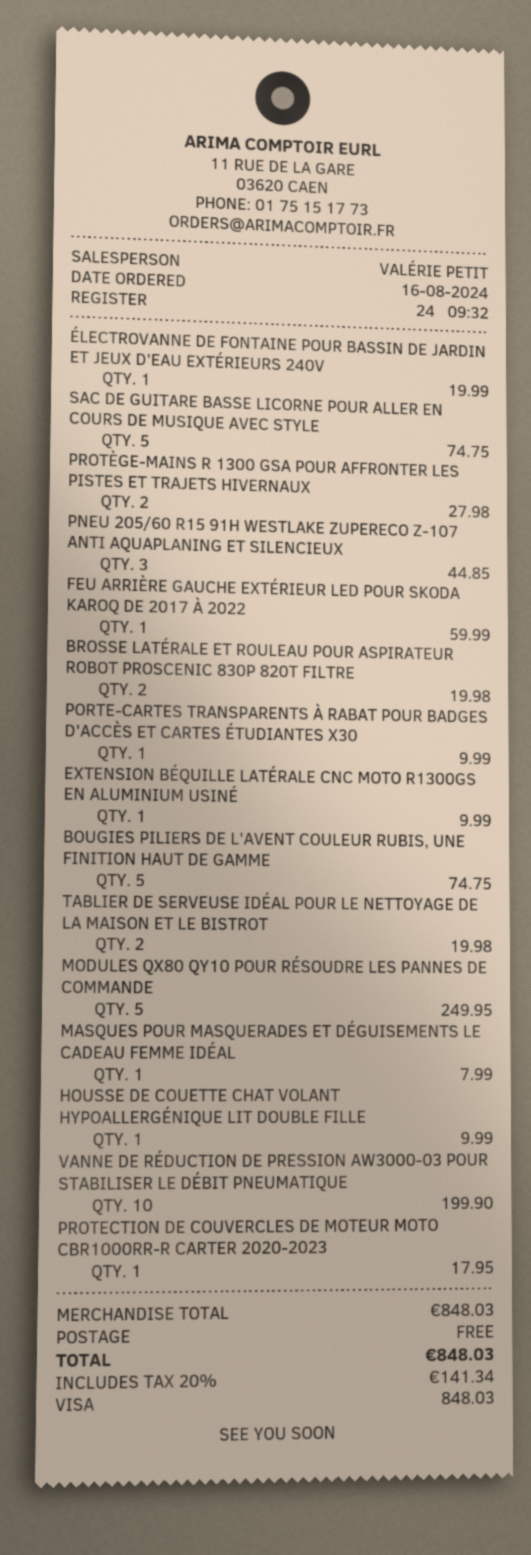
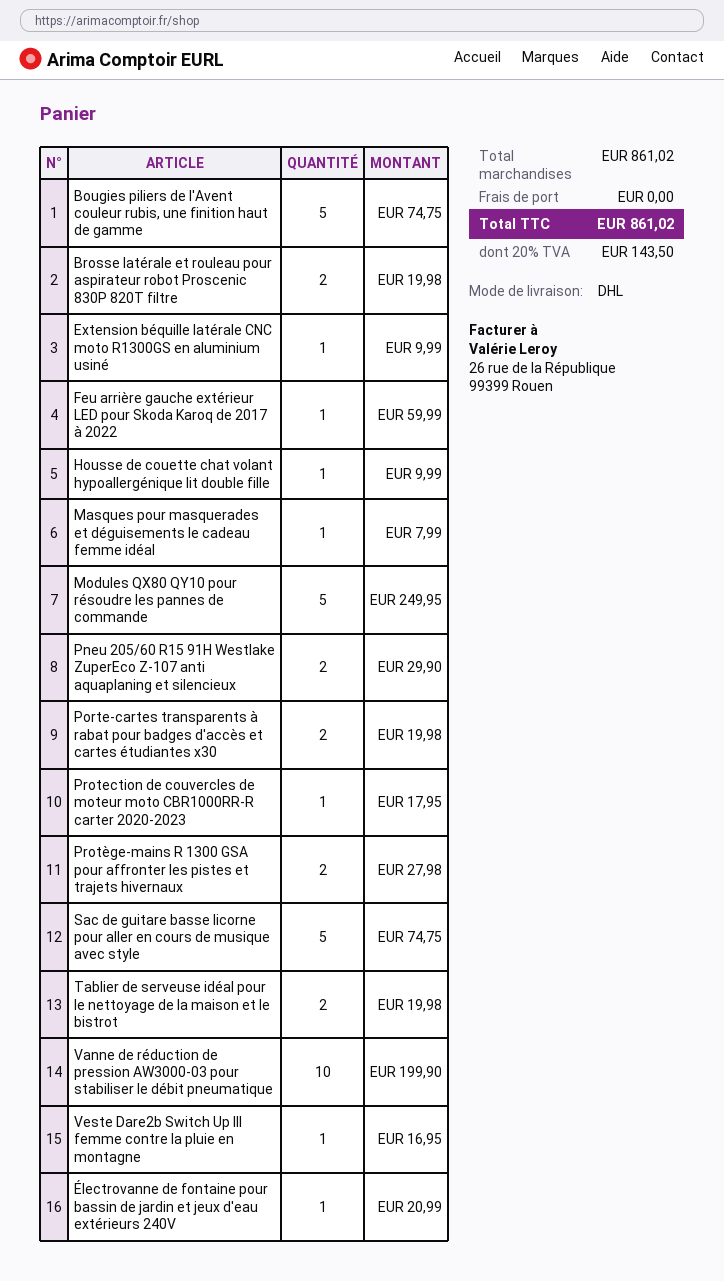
ÉLECTROVANNE DE FONTAINE POUR BASSIN DE JARDIN ET JEUX D'EAU EXTÉRIEURS 240V: 1 for 19.99 -> 1 for 20.99
PNEU 205/60 R15 91H WESTLAKE ZUPERECO Z-107 ANTI AQUAPLANING ET SILENCIEUX: 3 for 44.85 -> 2 for 29.90
PORTE-CARTES TRANSPARENTS À RABAT POUR BADGES D'ACCÈS ET CARTES ÉTUDIANTES X30: 1 for 9.99 -> 2 for 19.98
Veste Dare2b Switch Up III femme contre la pluie en montagne: none -> 1 for 16.95
subtotal: 848.03 -> 861.02
tax: 20% = 141.34 -> 20% = 143.50
total: 848.03 -> 861.02

